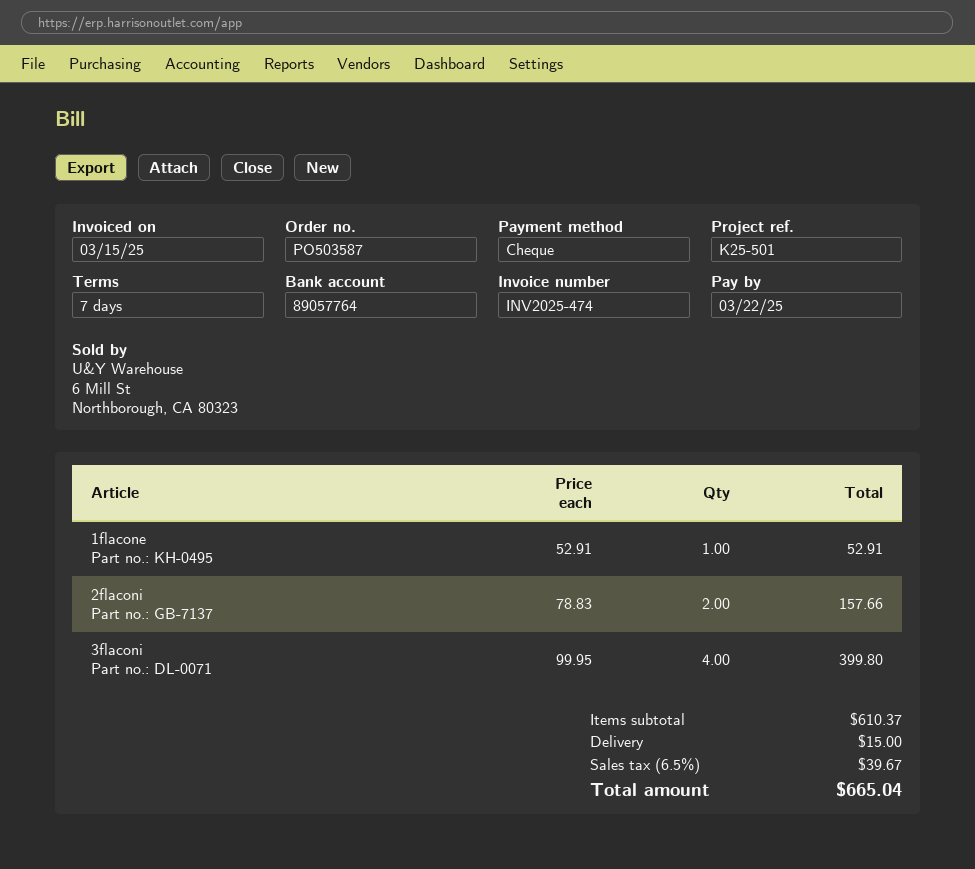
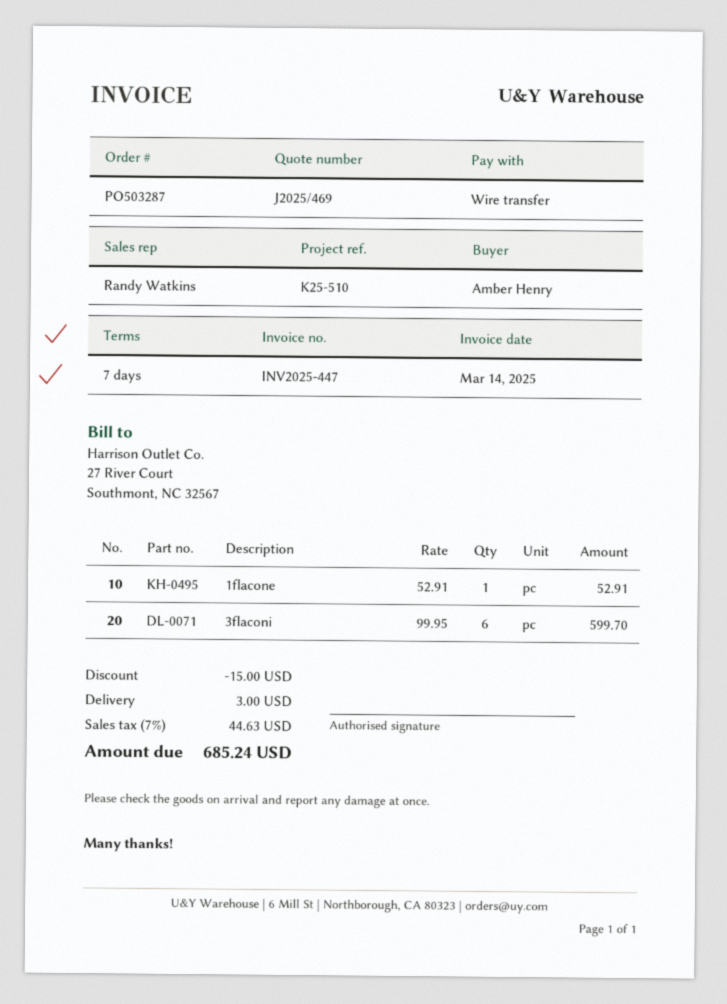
order number: PO503587 -> PO503287
invoice number: INV2025-474 -> INV2025-447
invoice date: 2025-03-15 -> 2025-03-14
reference: K25-501 -> K25-510
payment method: cheque -> bank transfer
2flaconi: 2 x 78.83 = 157.66 -> none
3flaconi: 4 x 99.95 = 399.80 -> 6 x 99.95 = 599.70
discount: none -> 15.00
shipping: 15.00 -> 3.00
tax: 6.5% = 39.67 -> 7% = 44.63
total: 665.04 -> 685.24

